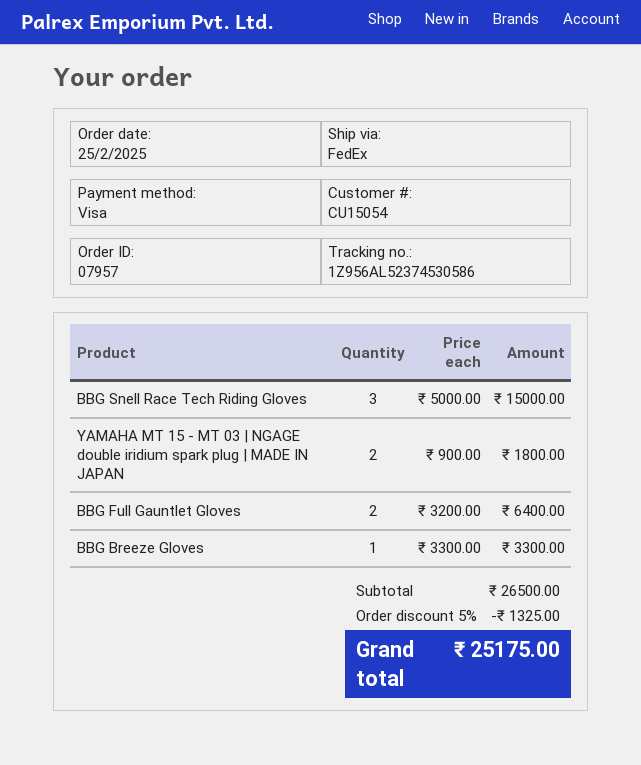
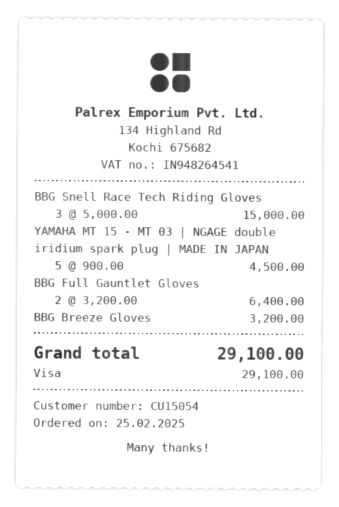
YAMAHA MT 15 - MT 03 | NGAGE double iridium spark plug | MADE IN JAPAN: 2 x 900.00 = 1800.00 -> 5 x 900.00 = 4500.00
BBG Breeze Gloves: 1 x 3300.00 = 3300.00 -> 1 x 3200.00 = 3200.00
discount: 5% = 1325.00 -> none
total: 25175.00 -> 29100.00

